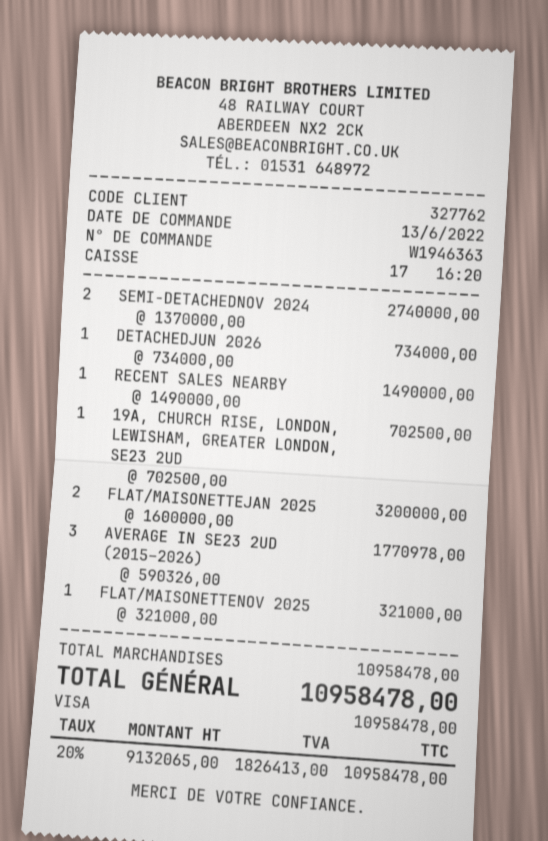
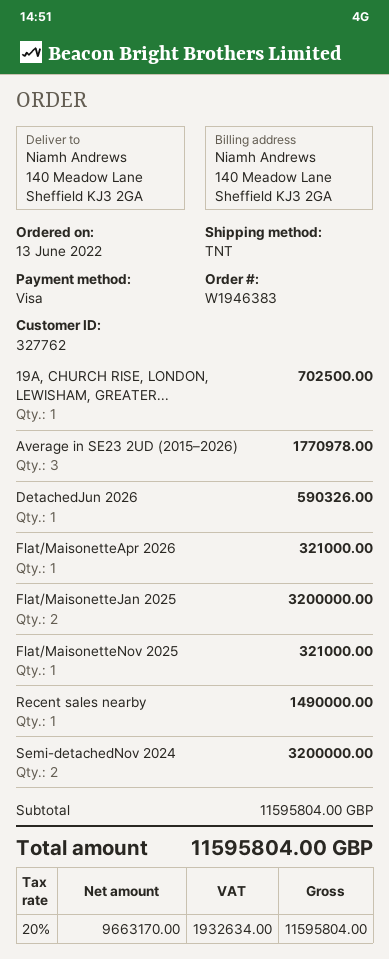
order number: W1946363 -> W1946383
SEMI-DETACHEDNOV 2024: 2 for 2740000.00 -> 2 for 3200000.00
DETACHEDJUN 2026: 1 for 734000.00 -> 1 for 590326.00
Flat/MaisonetteApr 2026: none -> 1 for 321000.00
subtotal: 10958478.00 -> 11595804.00
net: 9132065.00 -> 9663170.00
tax: 20% = 1826413.00 -> 20% = 1932634.00
total: 10958478.00 -> 11595804.00

